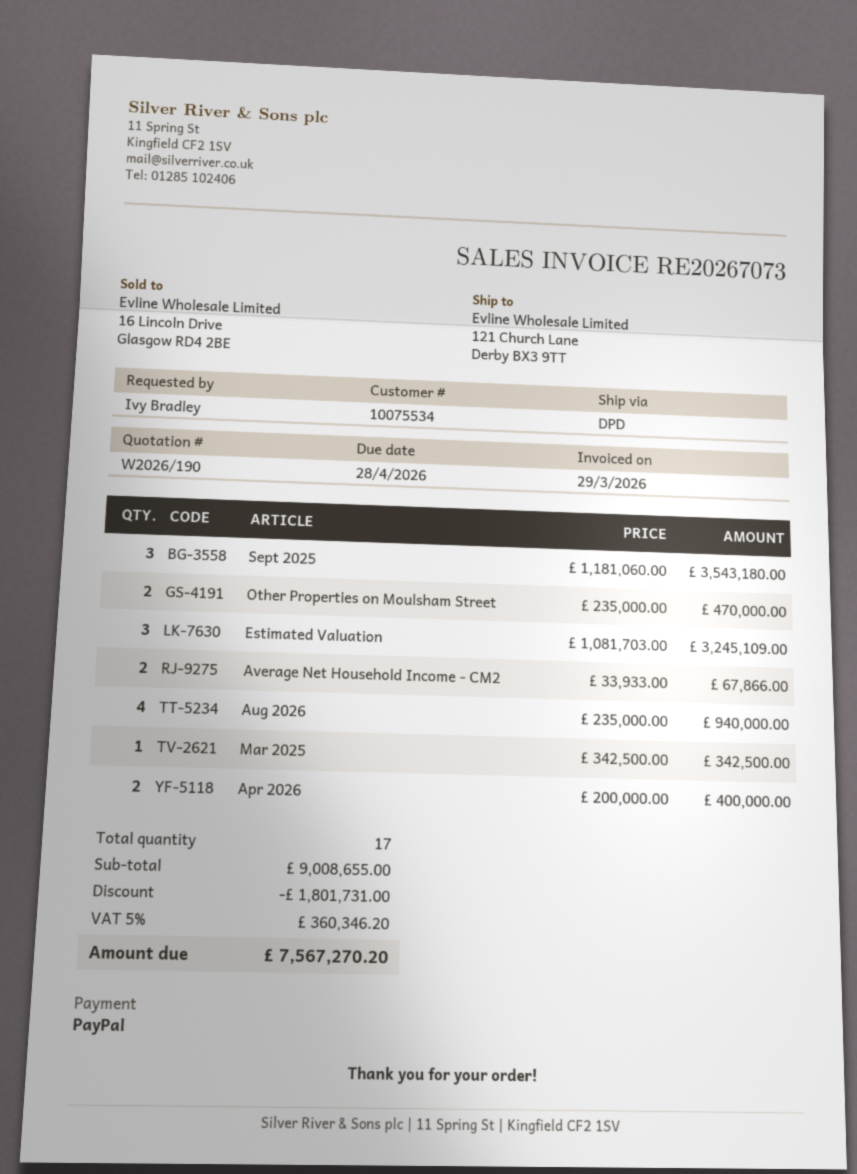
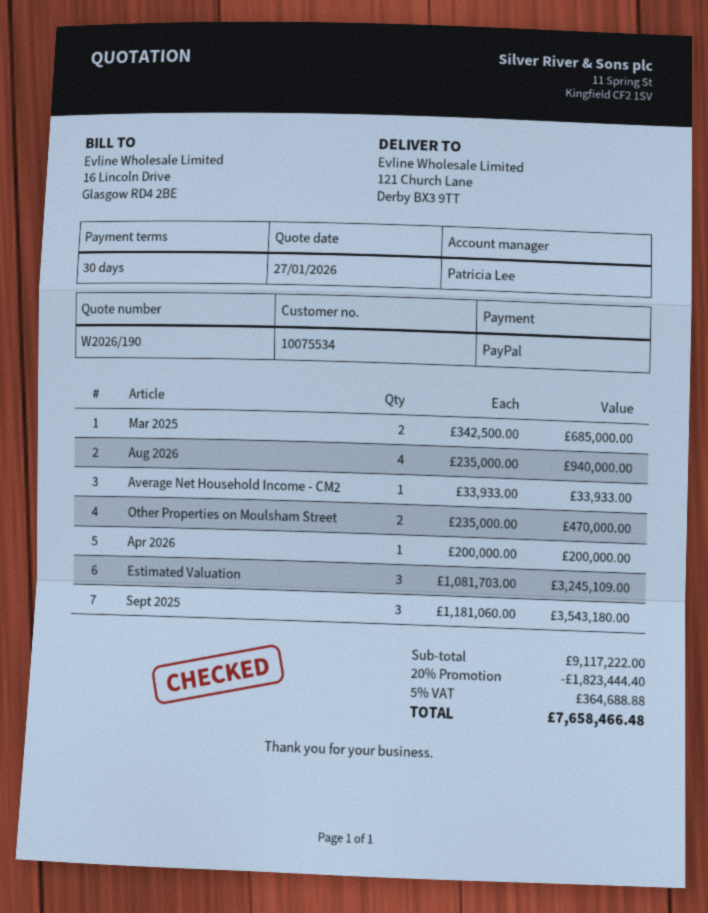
Average Net Household Income - CM2: 2 x 33933.00 = 67866.00 -> 1 x 33933.00 = 33933.00
Mar 2025: 1 x 342500.00 = 342500.00 -> 2 x 342500.00 = 685000.00
Apr 2026: 2 x 200000.00 = 400000.00 -> 1 x 200000.00 = 200000.00
subtotal: 9008655.00 -> 9117222.00
discount: 1801731.00 -> 1823444.40
tax: 5% = 360346.20 -> 5% = 364688.88
total: 7567270.20 -> 7658466.48

